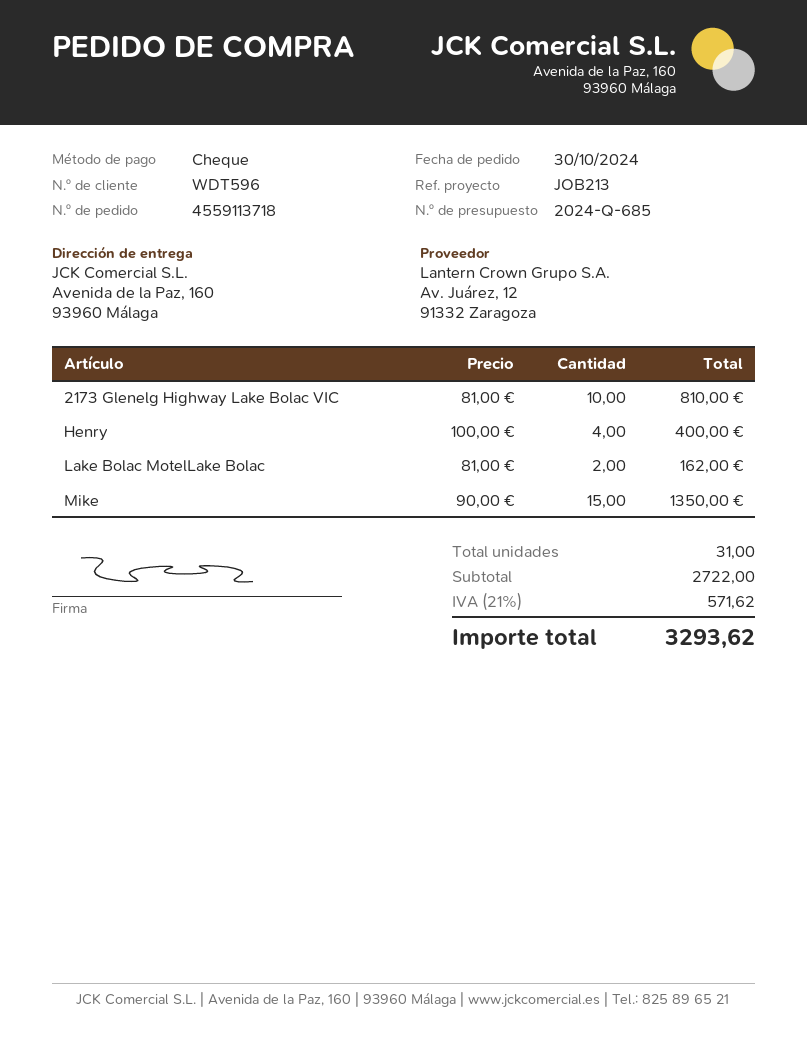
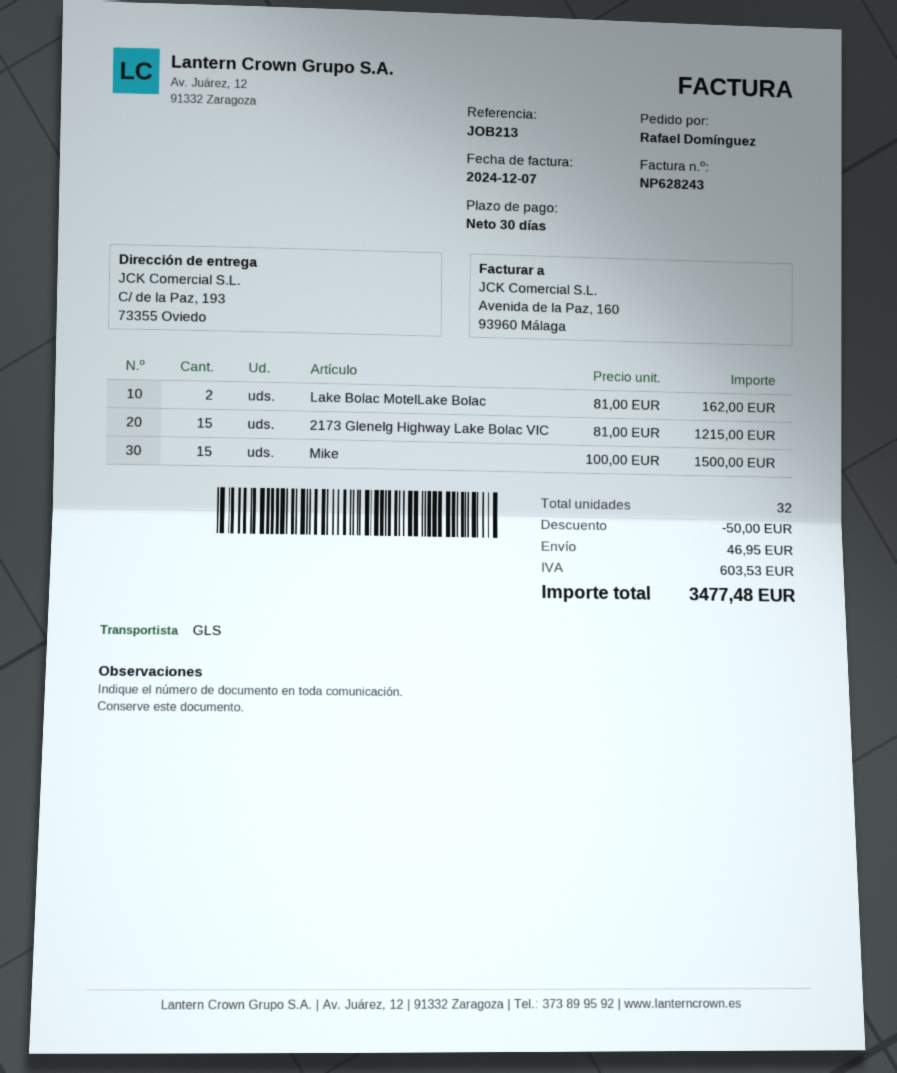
ship to: Avenida de la Paz, 160, 93960 Málaga -> C/ de la Paz, 193, 73355 Oviedo
2173 Glenelg Highway Lake Bolac VIC: 10 x 81.00 = 810.00 -> 15 x 81.00 = 1215.00
Henry: 4 x 100.00 = 400.00 -> none
Mike: 15 x 90.00 = 1350.00 -> 15 x 100.00 = 1500.00
total quantity: 31 -> 32
discount: none -> 50.00
shipping: none -> 46.95
tax: 571.62 -> 603.53
total: 3293.62 -> 3477.48

